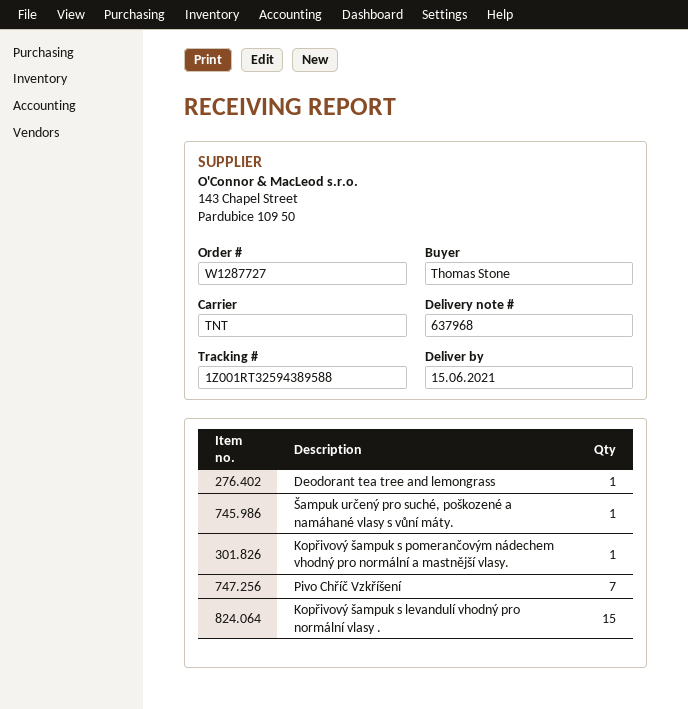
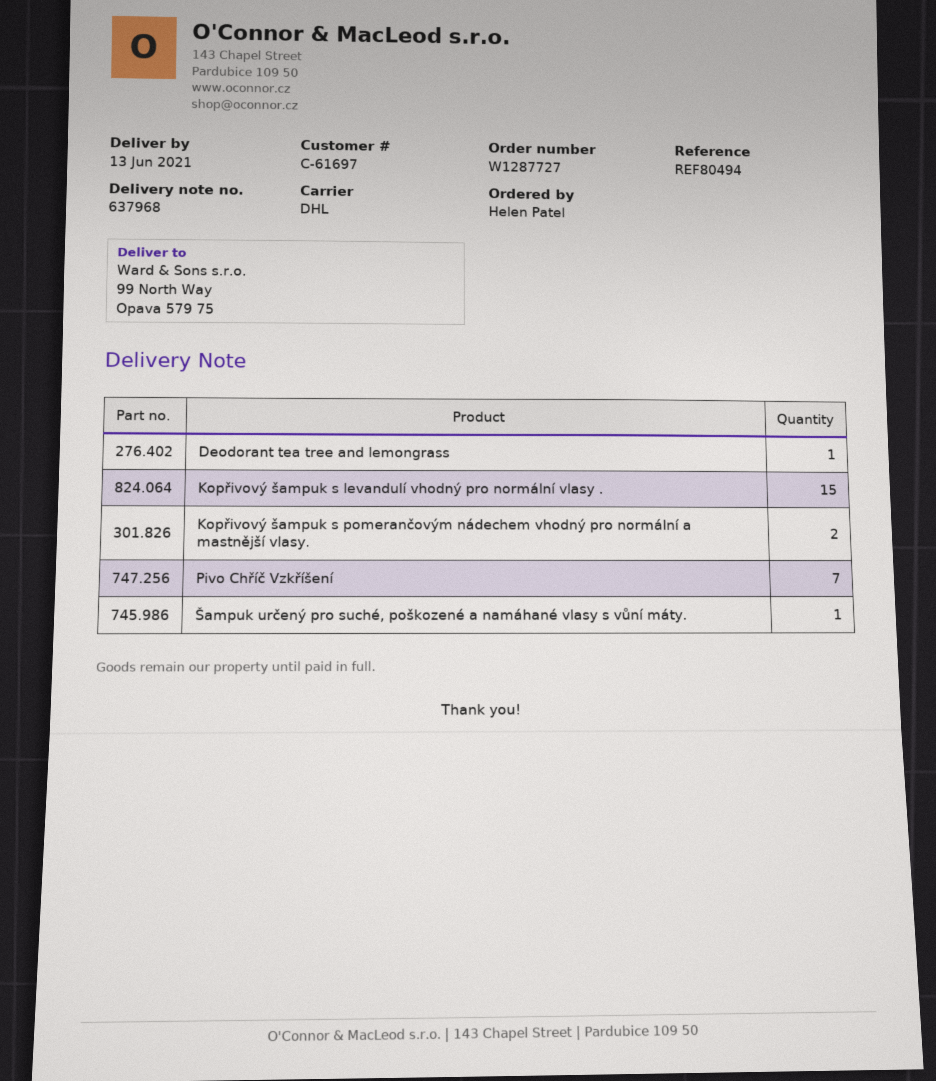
delivery date: 2021-06-15 -> 2021-06-13
ordered by: Thomas Stone -> Helen Patel
shipping method: TNT -> DHL
Kopřivový šampuk s pomerančovým nádechem vhodný pro normální a mastnější vlasy.: 1 -> 2

